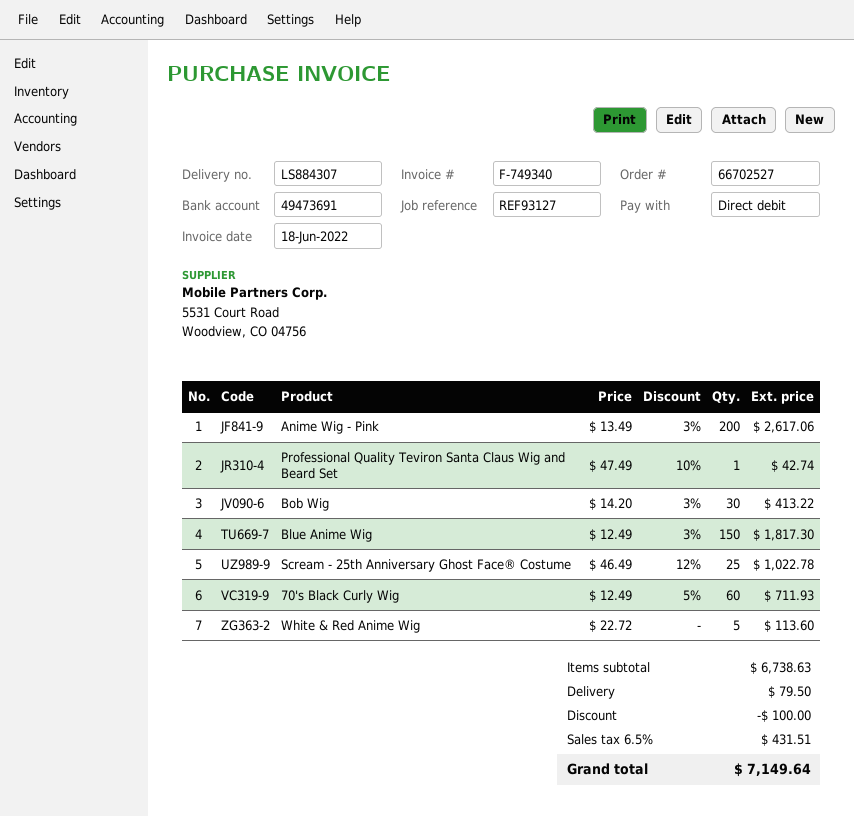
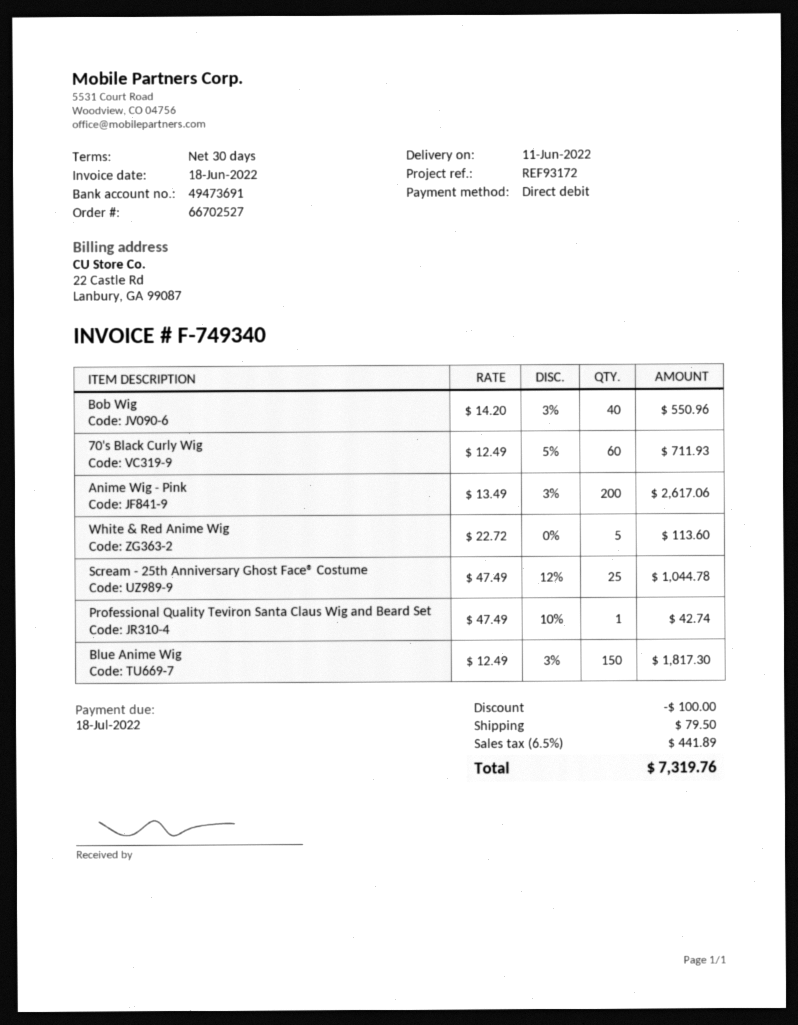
reference: REF93127 -> REF93172
Bob Wig: 30 x 14.20 - 3% = 413.22 -> 40 x 14.20 - 3% = 550.96
Scream - 25th Anniversary Ghost Face® Costume: 25 x 46.49 - 12% = 1022.78 -> 25 x 47.49 - 12% = 1044.78
tax: 6.5% = 431.51 -> 6.5% = 441.89
total: 7149.64 -> 7319.76

